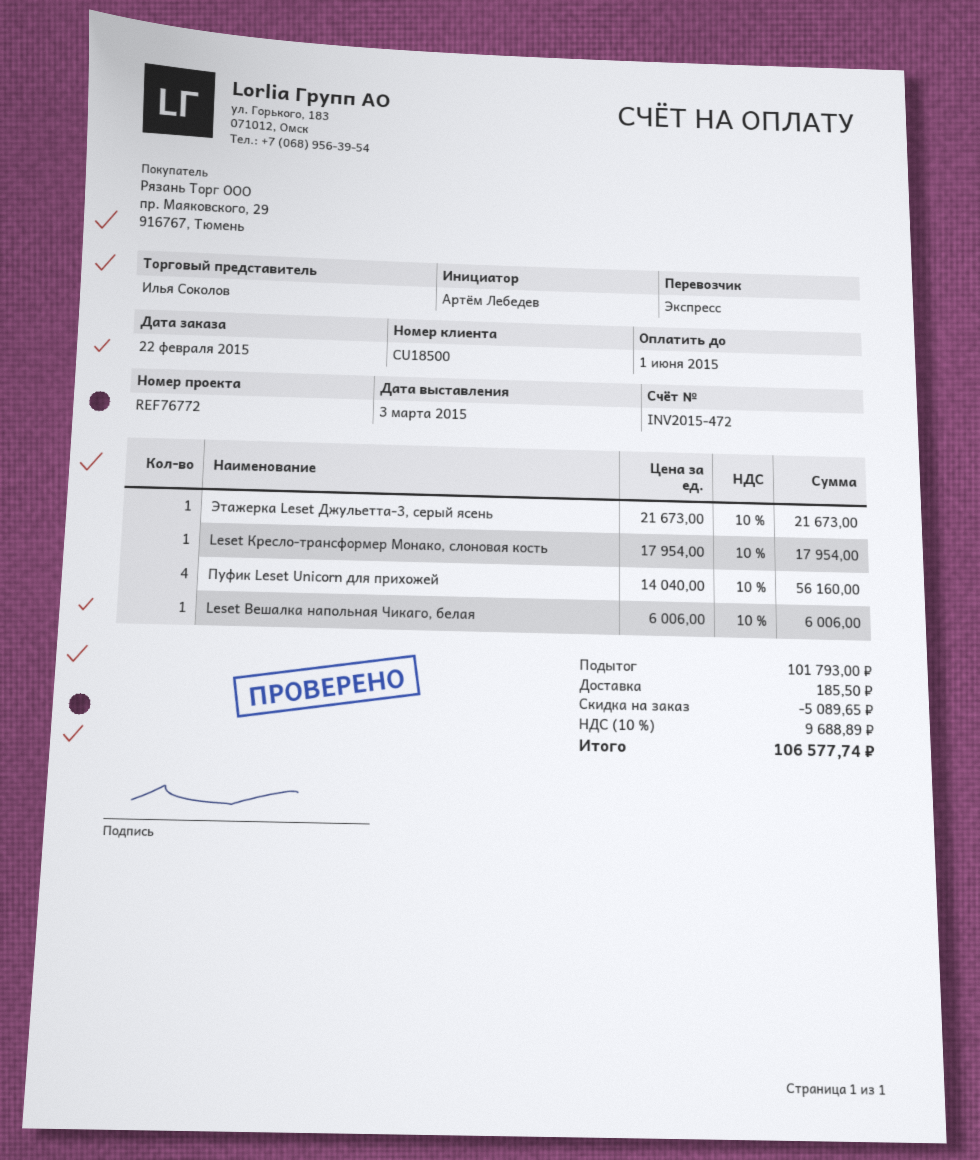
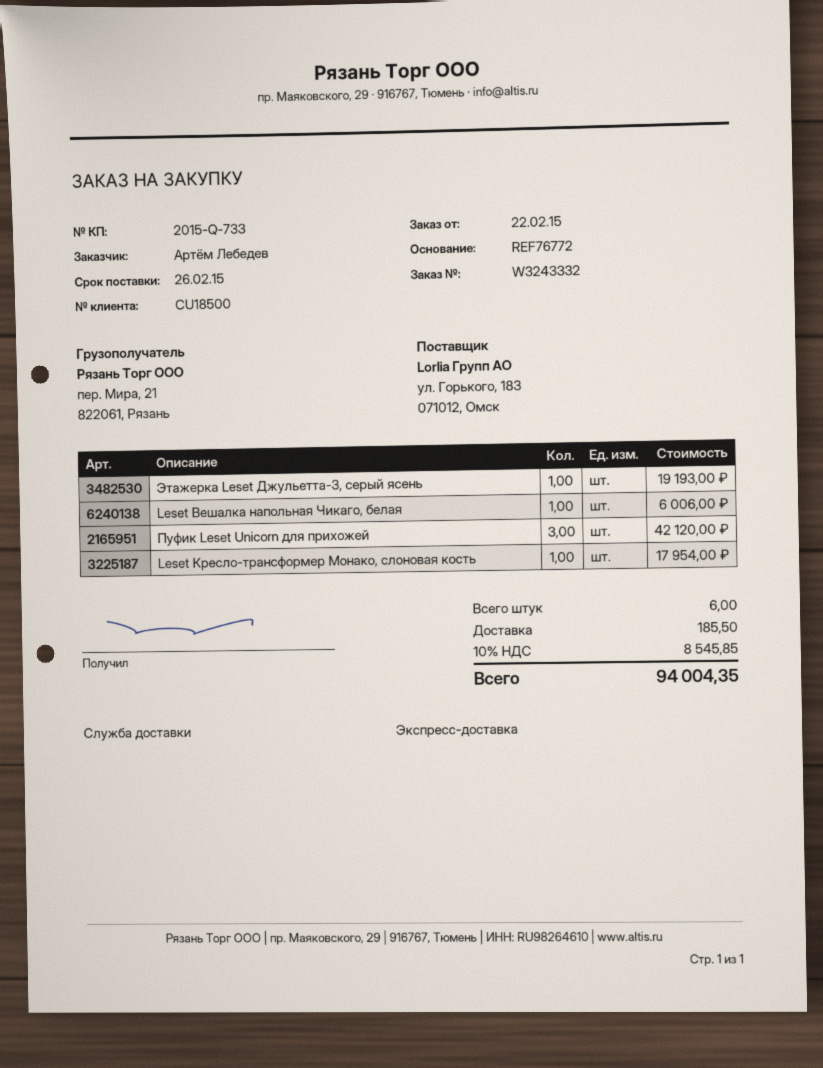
Этажерка Leset Джульетта-3, серый ясень: 1 for 21673.00 -> 1 for 19193.00
Пуфик Leset Unicorn для прихожей: 4 for 56160.00 -> 3 for 42120.00
discount: 5089.65 -> none
tax: 10% = 9688.89 -> 10% = 8545.85
total: 106577.74 -> 94004.35

